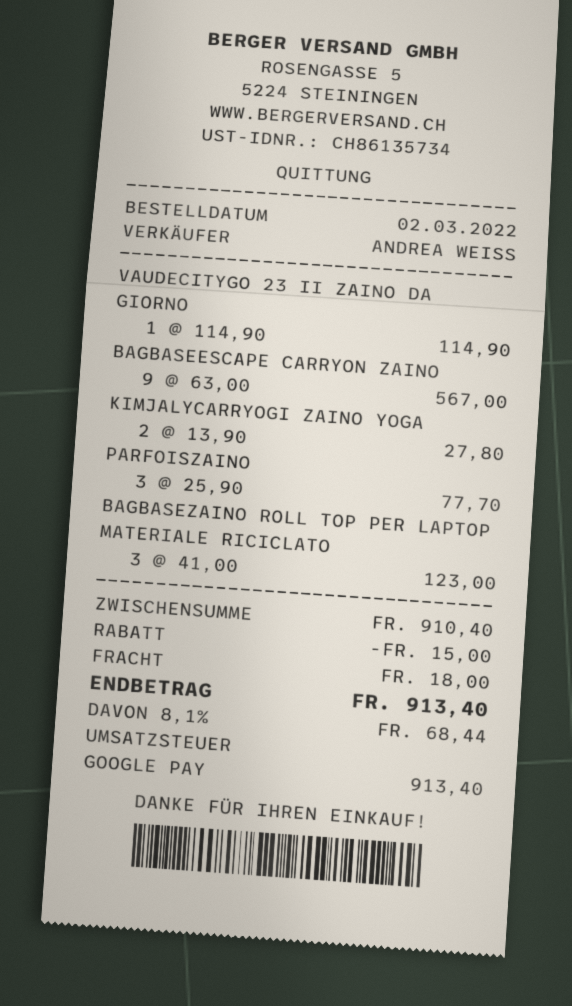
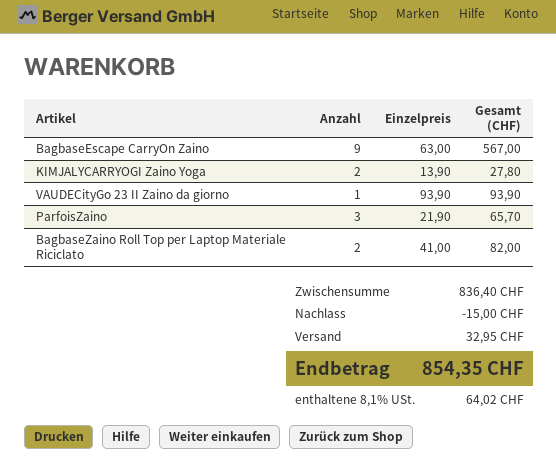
VAUDECITYGO 23 II ZAINO DA GIORNO: 1 x 114.90 = 114.90 -> 1 x 93.90 = 93.90
PARFOISZAINO: 3 x 25.90 = 77.70 -> 3 x 21.90 = 65.70
BAGBASEZAINO ROLL TOP PER LAPTOP MATERIALE RICICLATO: 3 x 41.00 = 123.00 -> 2 x 41.00 = 82.00
subtotal: 910.40 -> 836.40
shipping: 18.00 -> 32.95
tax: 8.1% = 68.44 -> 8.1% = 64.02
total: 913.40 -> 854.35

